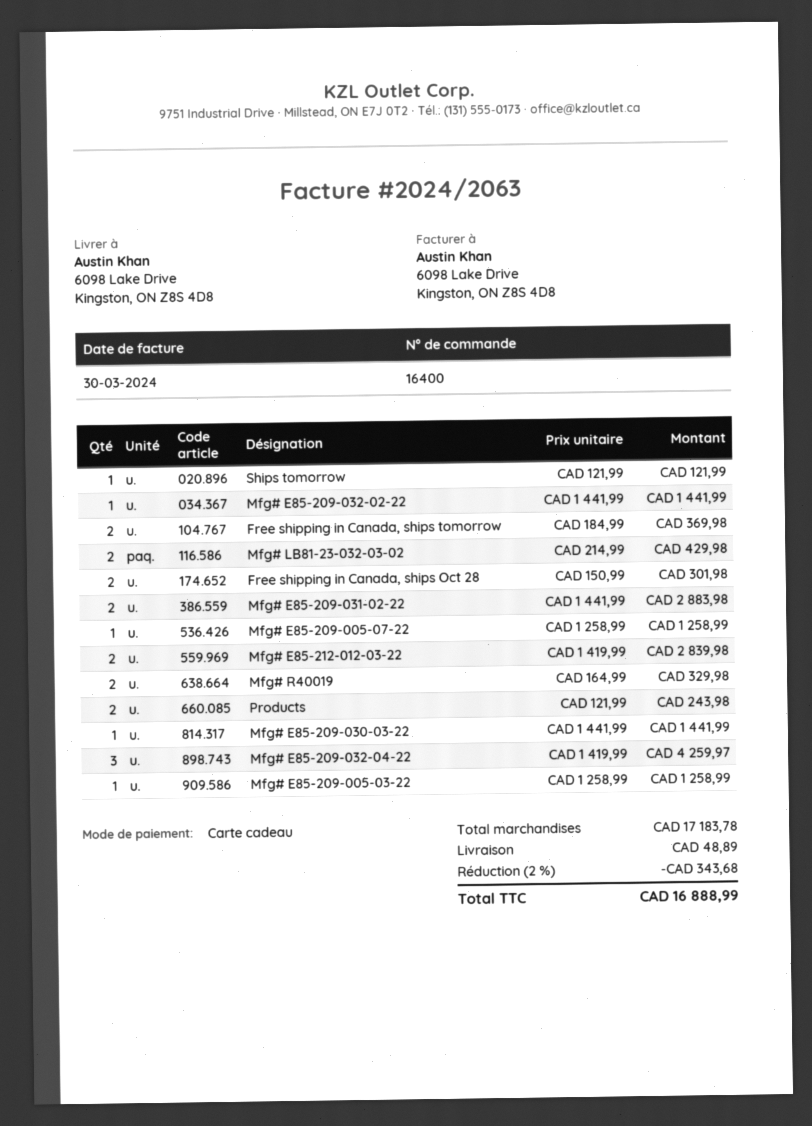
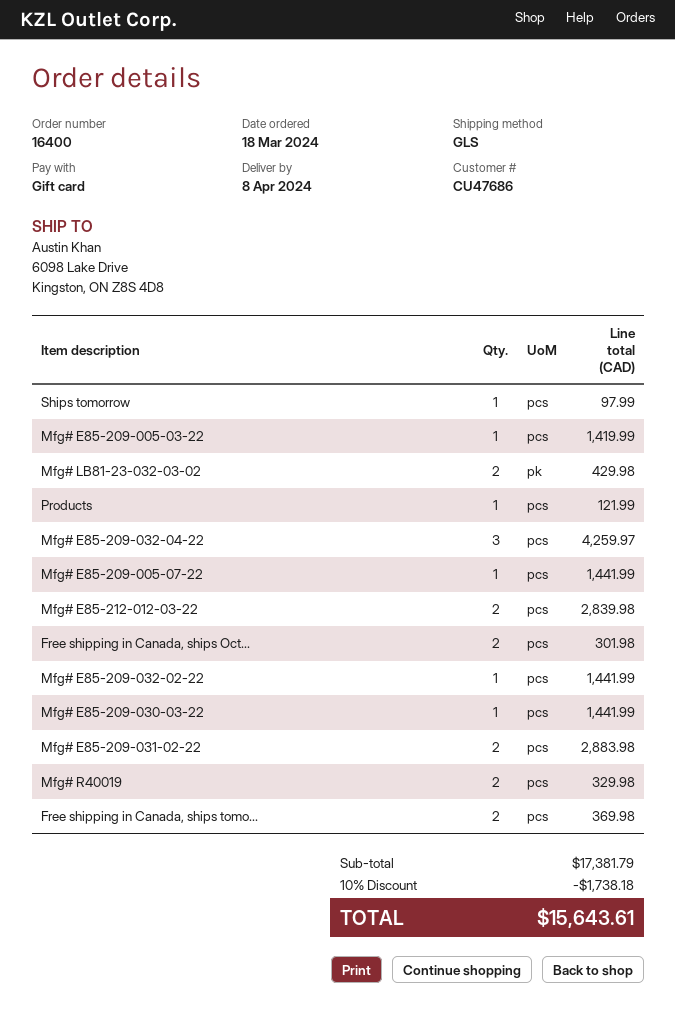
Ships tomorrow: 1 for 121.99 -> 1 for 97.99
Mfg# E85-209-005-07-22: 1 for 1258.99 -> 1 for 1441.99
Products: 2 for 243.98 -> 1 for 121.99
Mfg# E85-209-005-03-22: 1 for 1258.99 -> 1 for 1419.99
subtotal: 17183.78 -> 17381.79
discount: 2% = 343.68 -> 10% = 1738.18
shipping: 48.89 -> none
total: 16888.99 -> 15643.61

